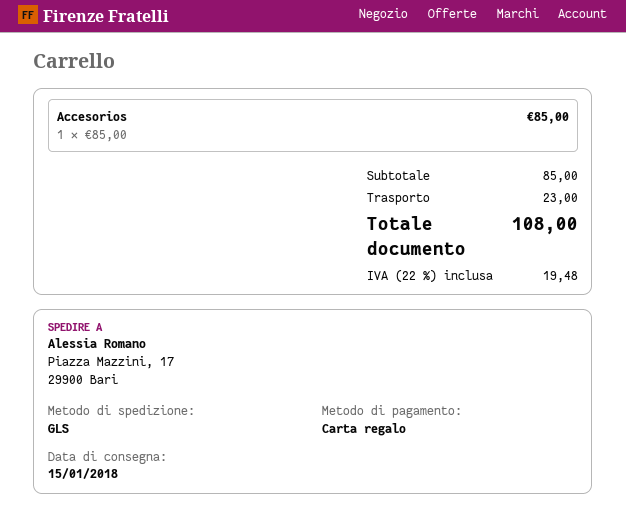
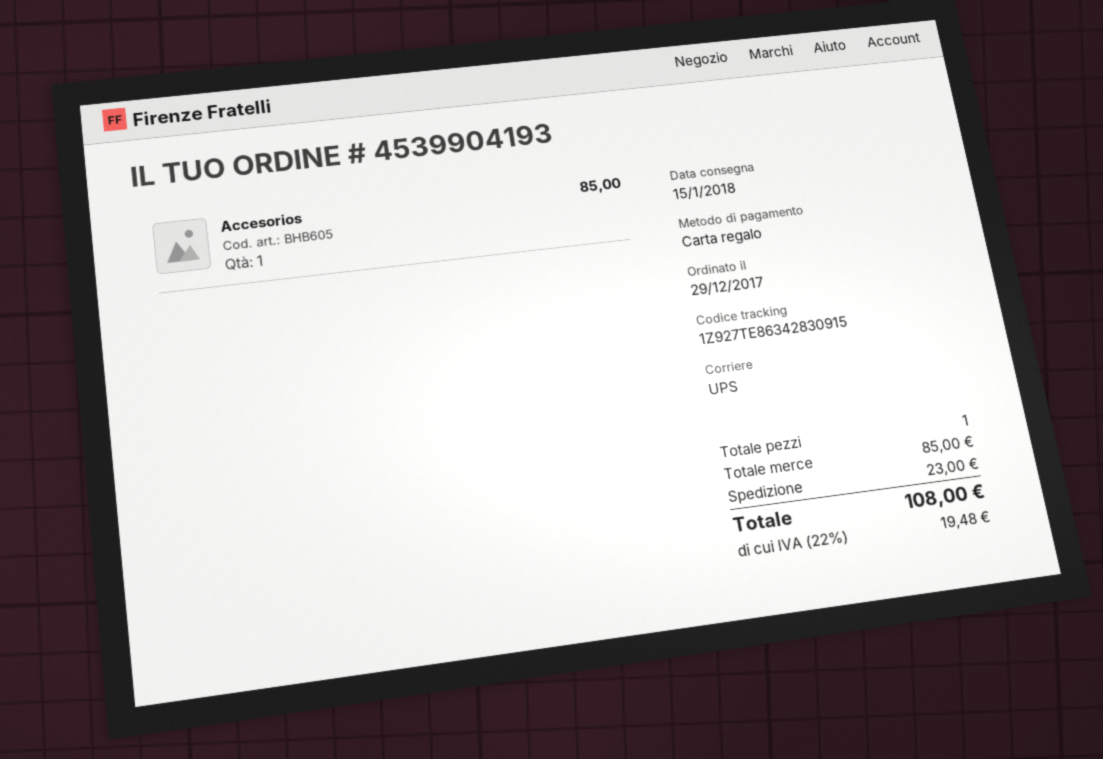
shipping method: GLS -> UPS

